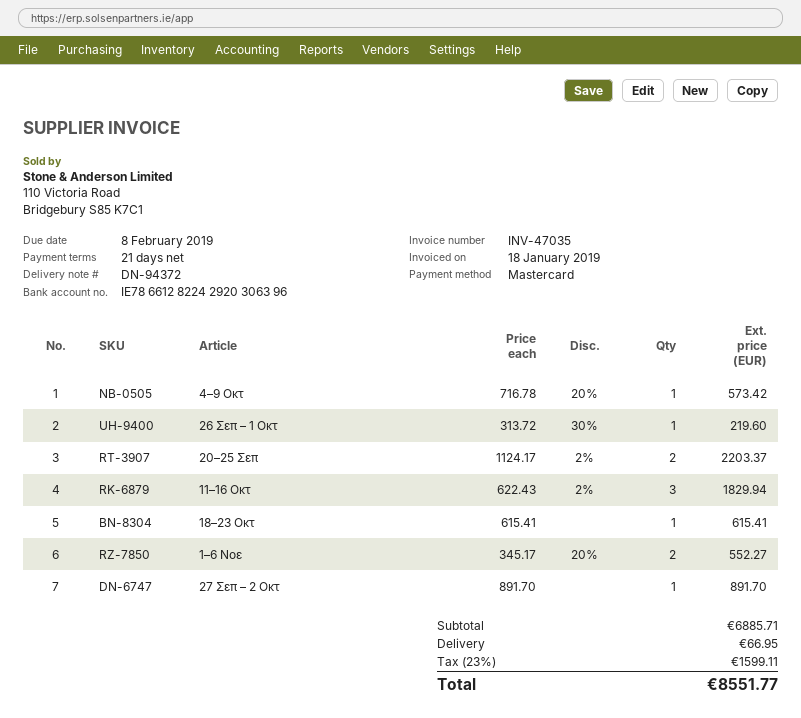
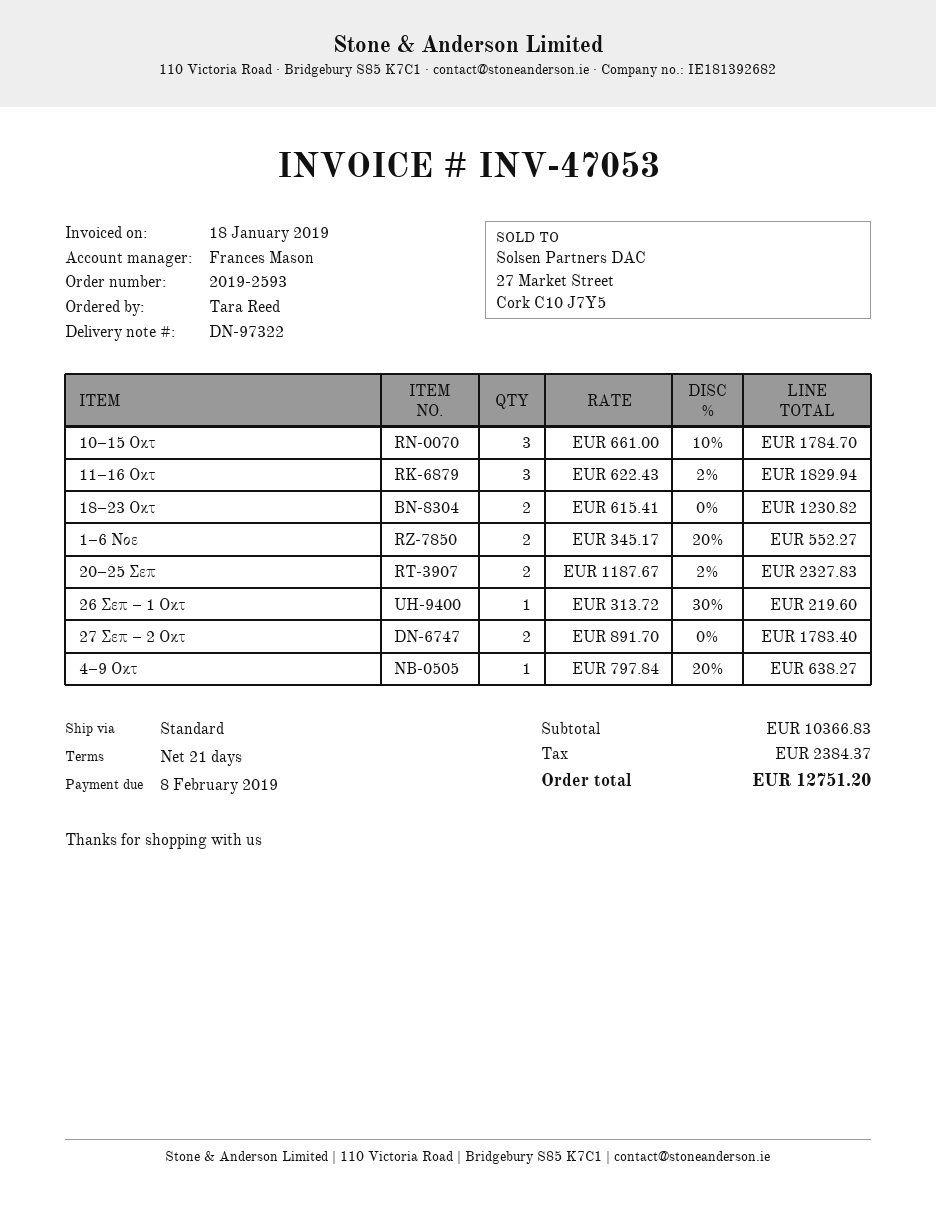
delivery note number: DN-94372 -> DN-97322
invoice number: INV-47035 -> INV-47053
4–9 Οκτ: 1 x 716.78 - 20% = 573.42 -> 1 x 797.84 - 20% = 638.27
20–25 Σεπ: 2 x 1124.17 - 2% = 2203.37 -> 2 x 1187.67 - 2% = 2327.83
18–23 Οκτ: 1 x 615.41 = 615.41 -> 2 x 615.41 = 1230.82
27 Σεπ – 2 Οκτ: 1 x 891.70 = 891.70 -> 2 x 891.70 = 1783.40
10–15 Οκτ: none -> 3 x 661.00 - 10% = 1784.70
subtotal: 6885.71 -> 10366.83
shipping: 66.95 -> none
tax: 1599.11 -> 2384.37
total: 8551.77 -> 12751.20

